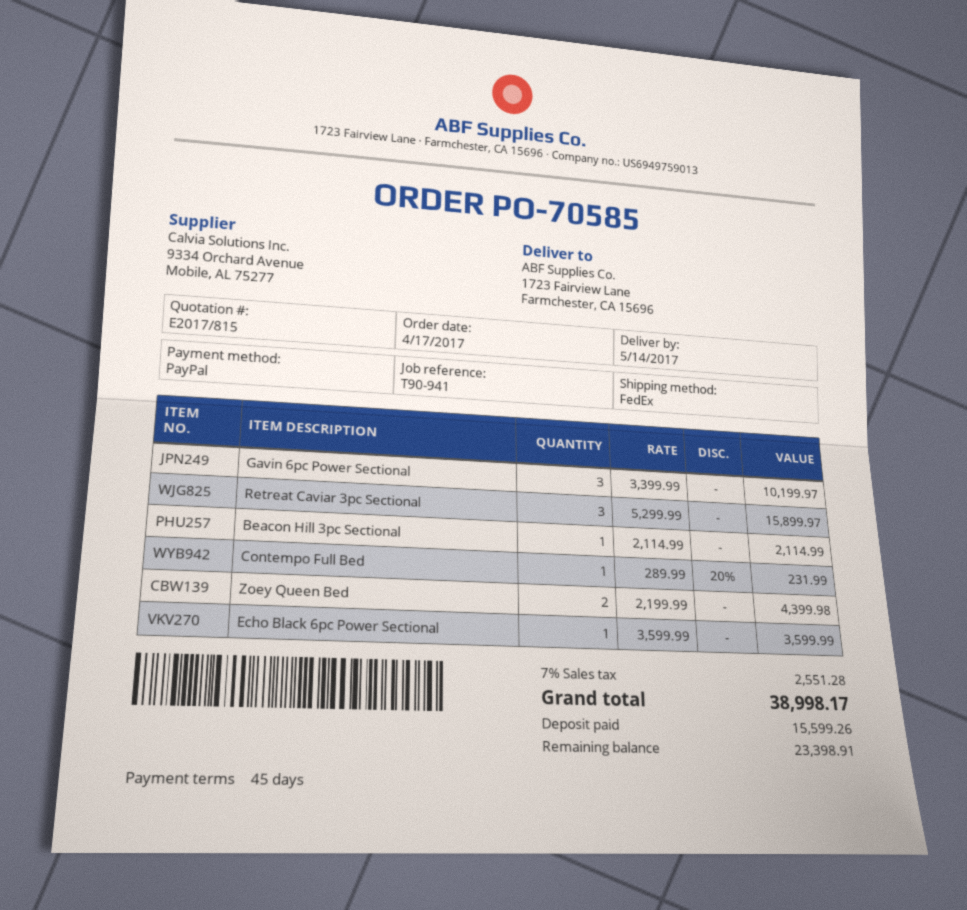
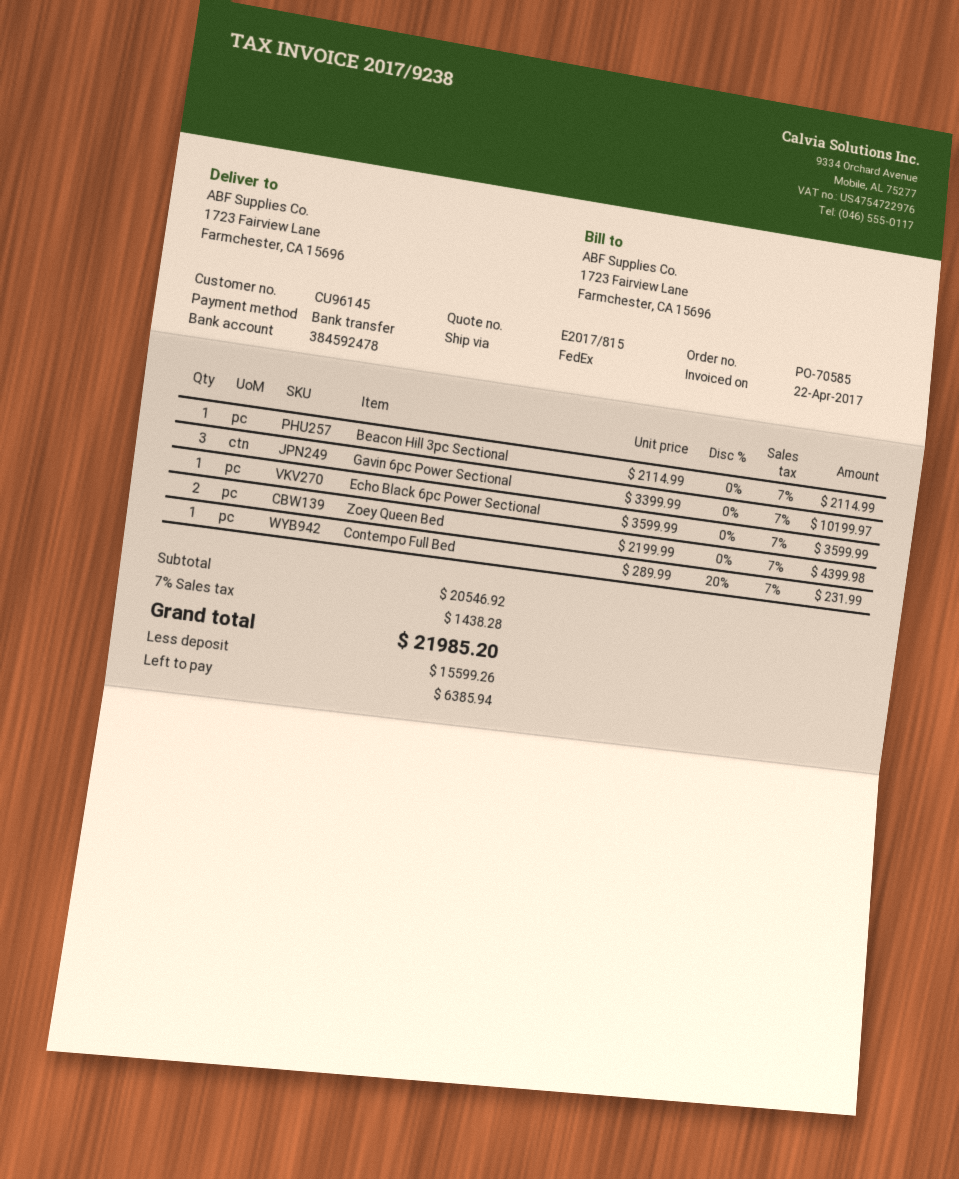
payment method: PayPal -> bank transfer
Retreat Caviar 3pc Sectional: 3 x 5299.99 = 15899.97 -> none
tax: 7% = 2551.28 -> 7% = 1438.28
total: 38998.17 -> 21985.20
balance: 23398.91 -> 6385.94

